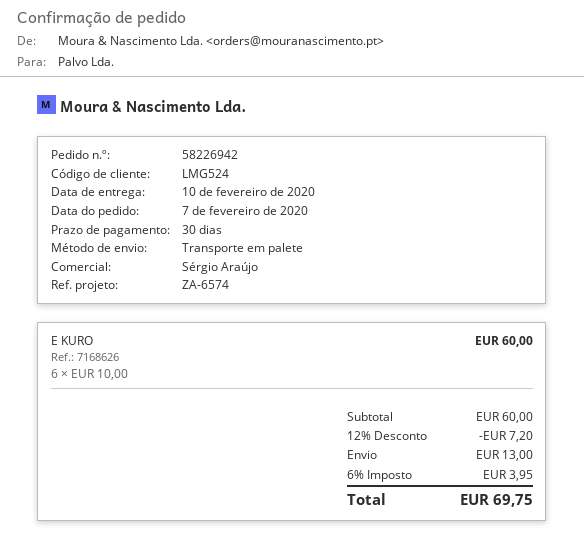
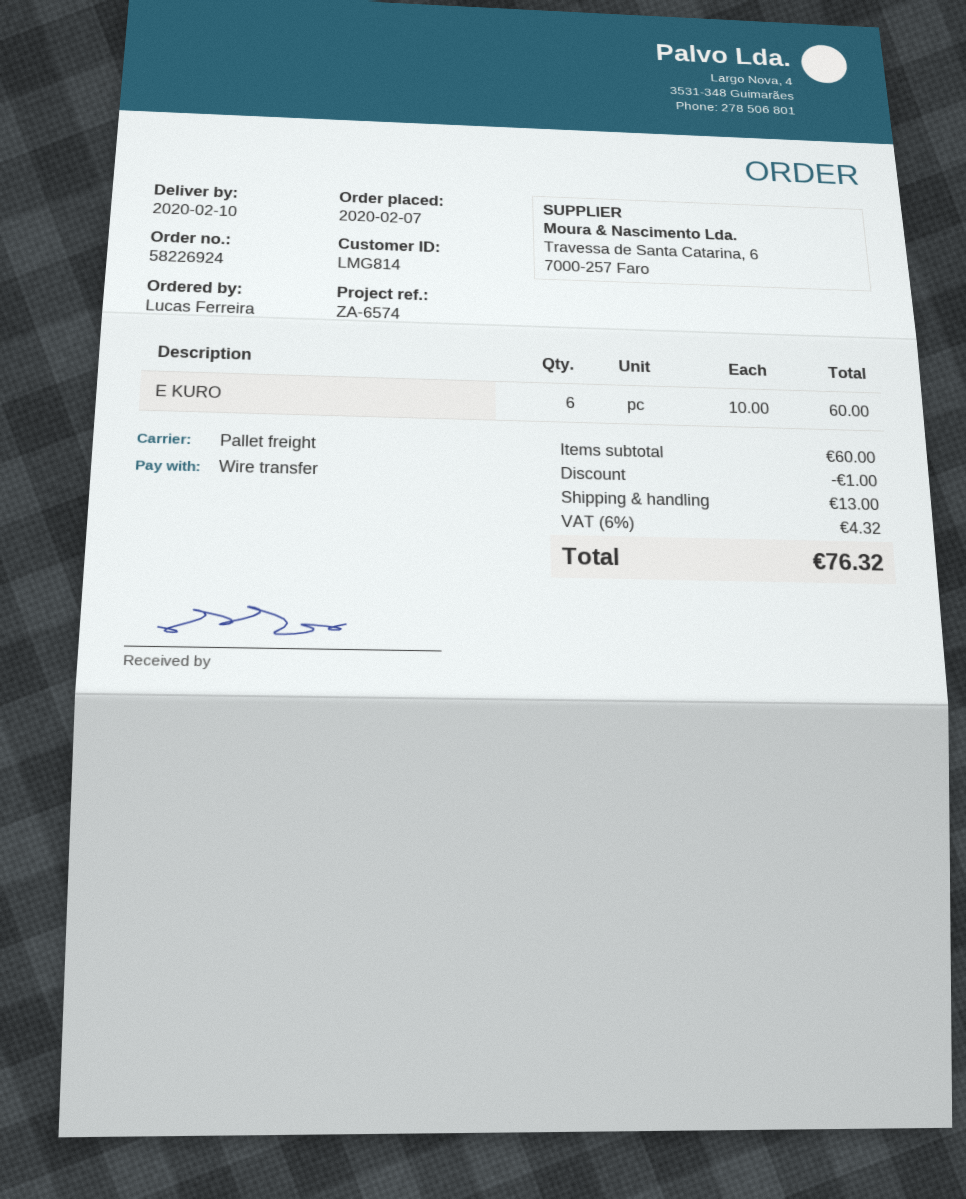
order number: 58226942 -> 58226924
customer number: LMG524 -> LMG814
discount: 7.20 -> 1.00
tax: 6% = 3.95 -> 6% = 4.32
total: 69.75 -> 76.32

